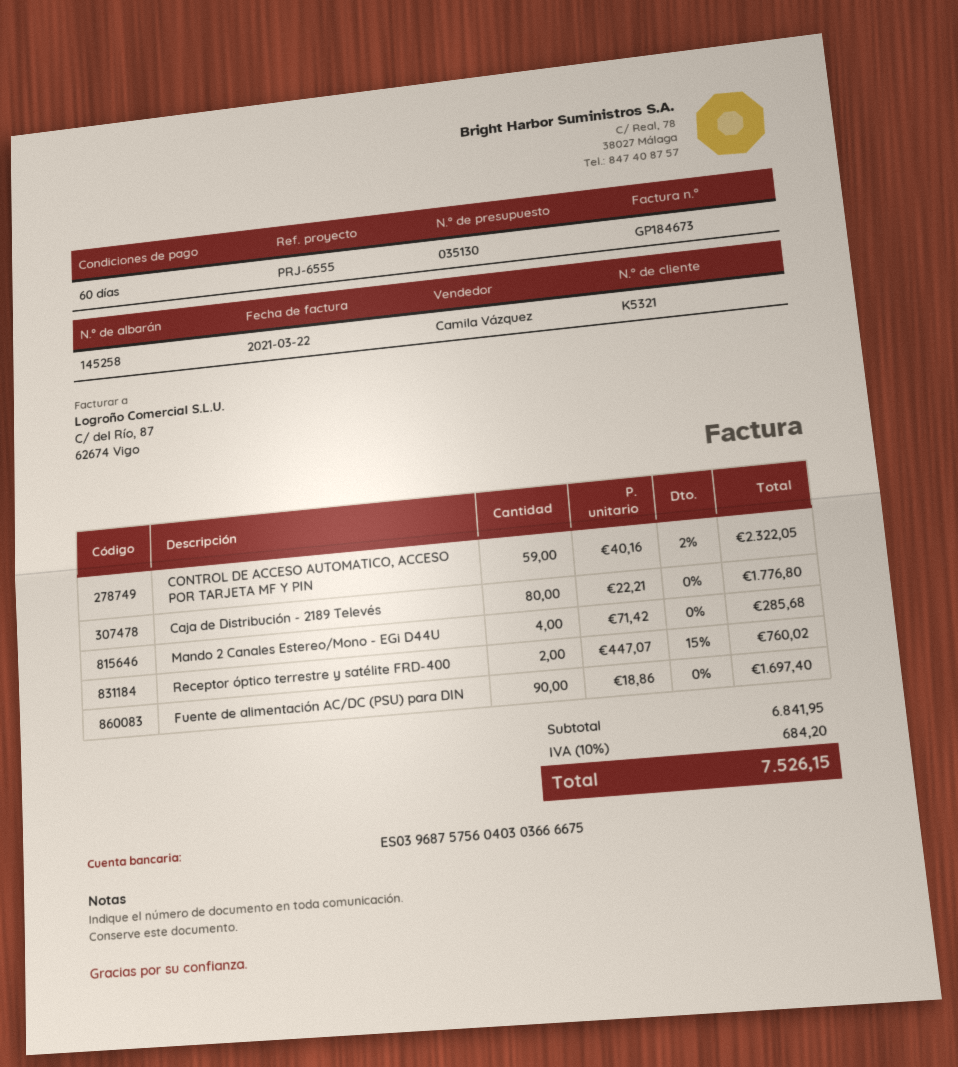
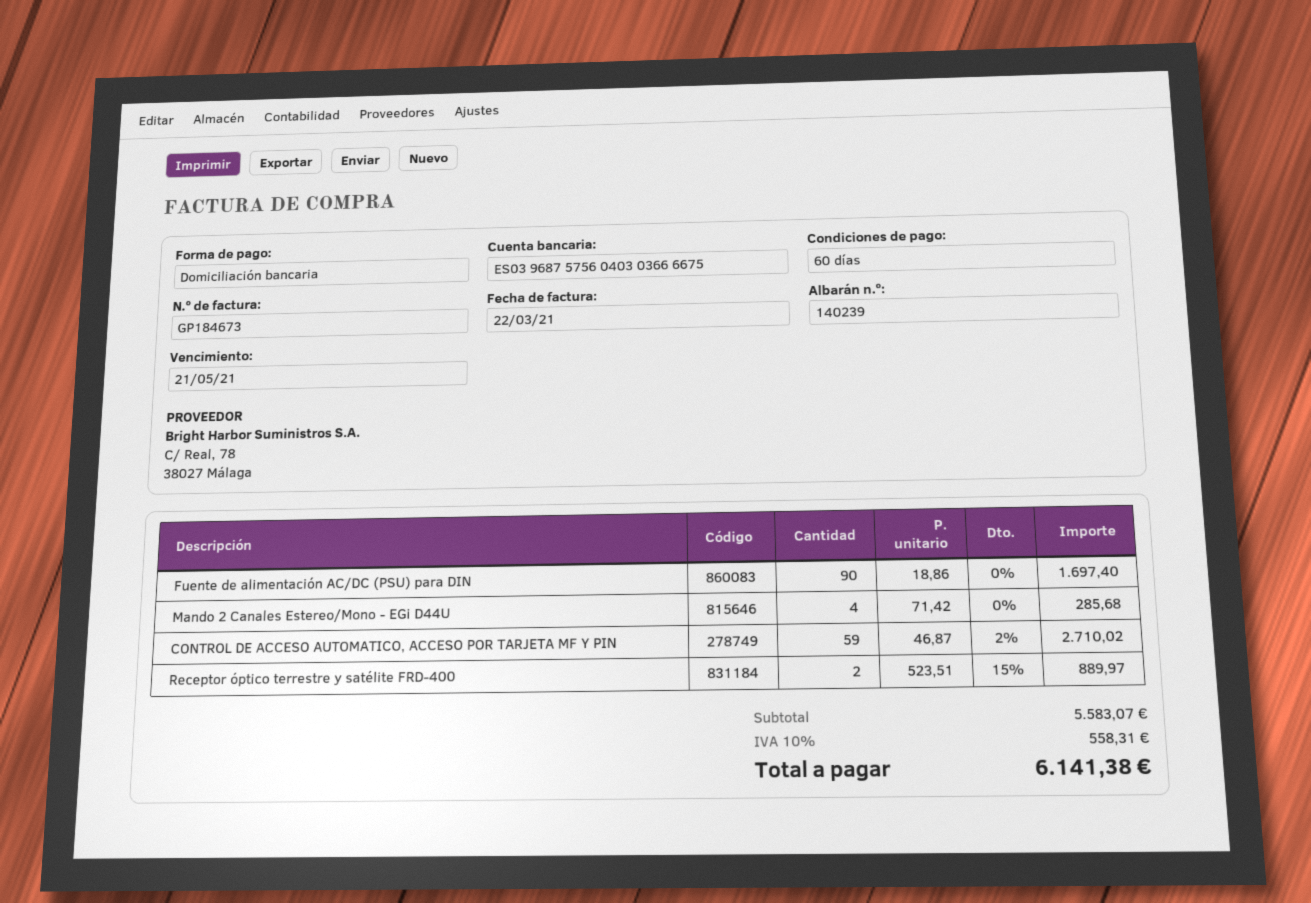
delivery note number: 145258 -> 140239
CONTROL DE ACCESO AUTOMATICO, ACCESO POR TARJETA MF Y PIN: 59 x 40.16 - 2% = 2322.05 -> 59 x 46.87 - 2% = 2710.02
Caja de Distribución - 2189 Televés: 80 x 22.21 = 1776.80 -> none
Receptor óptico terrestre y satélite FRD-400: 2 x 447.07 - 15% = 760.02 -> 2 x 523.51 - 15% = 889.97
subtotal: 6841.95 -> 5583.07
tax: 10% = 684.20 -> 10% = 558.31
total: 7526.15 -> 6141.38

